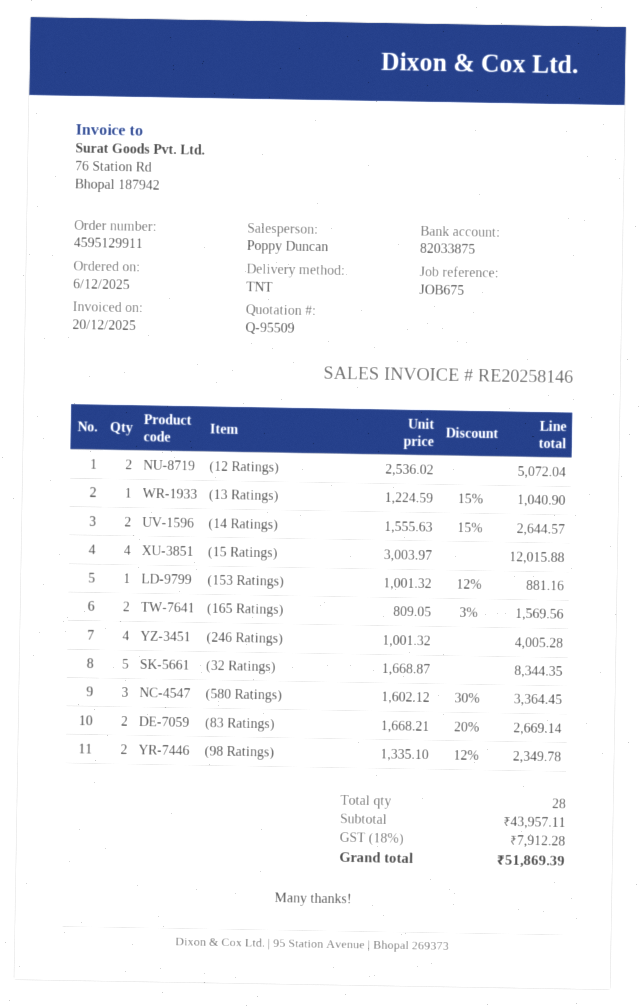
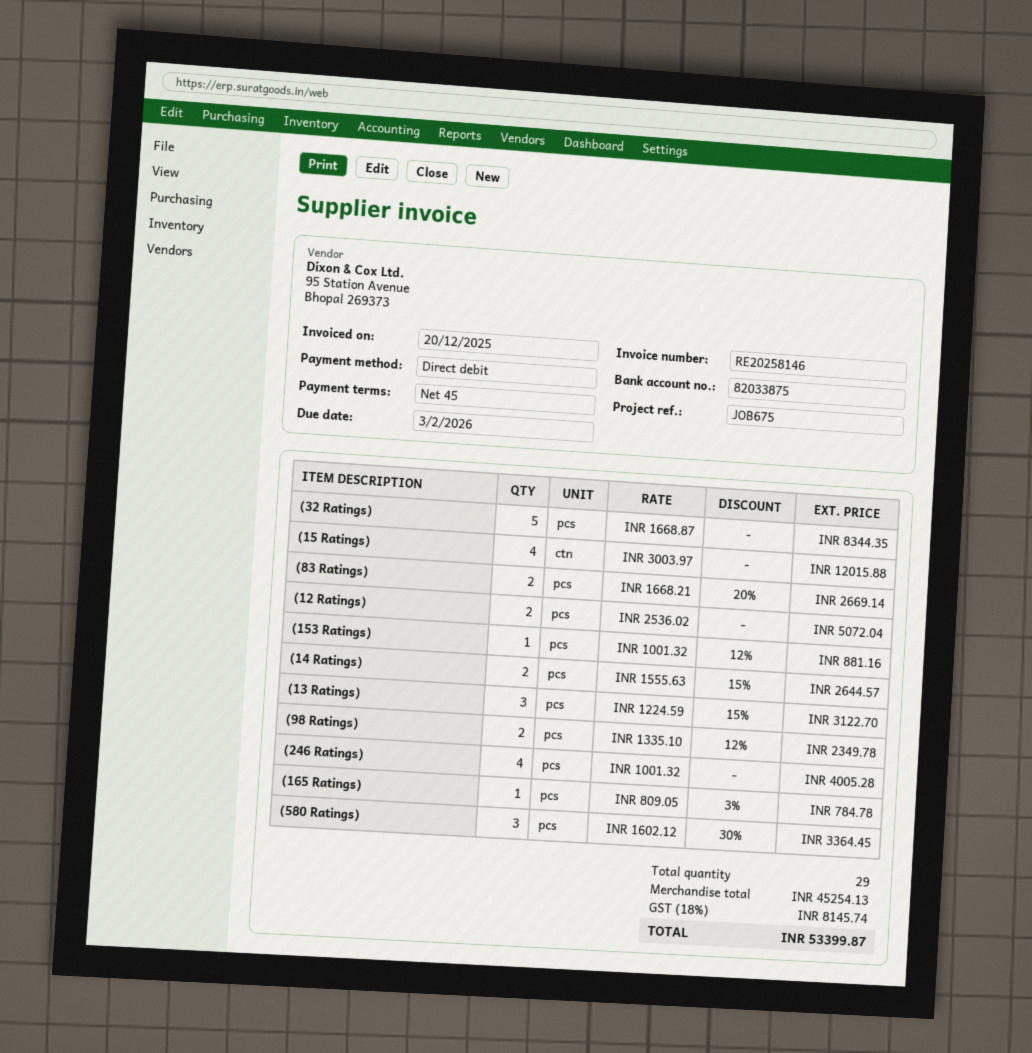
(13 Ratings): 1 x 1224.59 - 15% = 1040.90 -> 3 x 1224.59 - 15% = 3122.70
(165 Ratings): 2 x 809.05 - 3% = 1569.56 -> 1 x 809.05 - 3% = 784.78
total quantity: 28 -> 29
subtotal: 43957.11 -> 45254.13
tax: 18% = 7912.28 -> 18% = 8145.74
total: 51869.39 -> 53399.87

